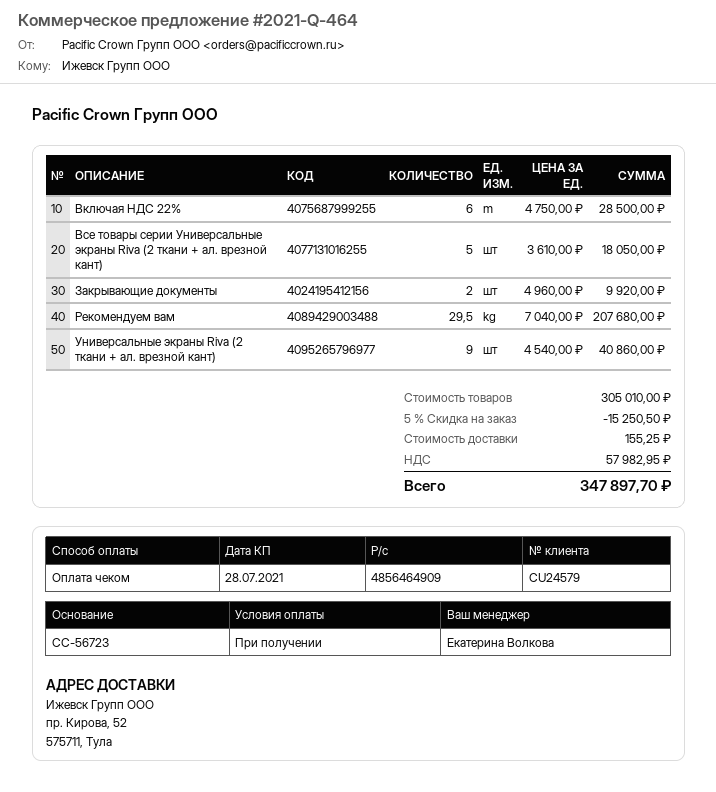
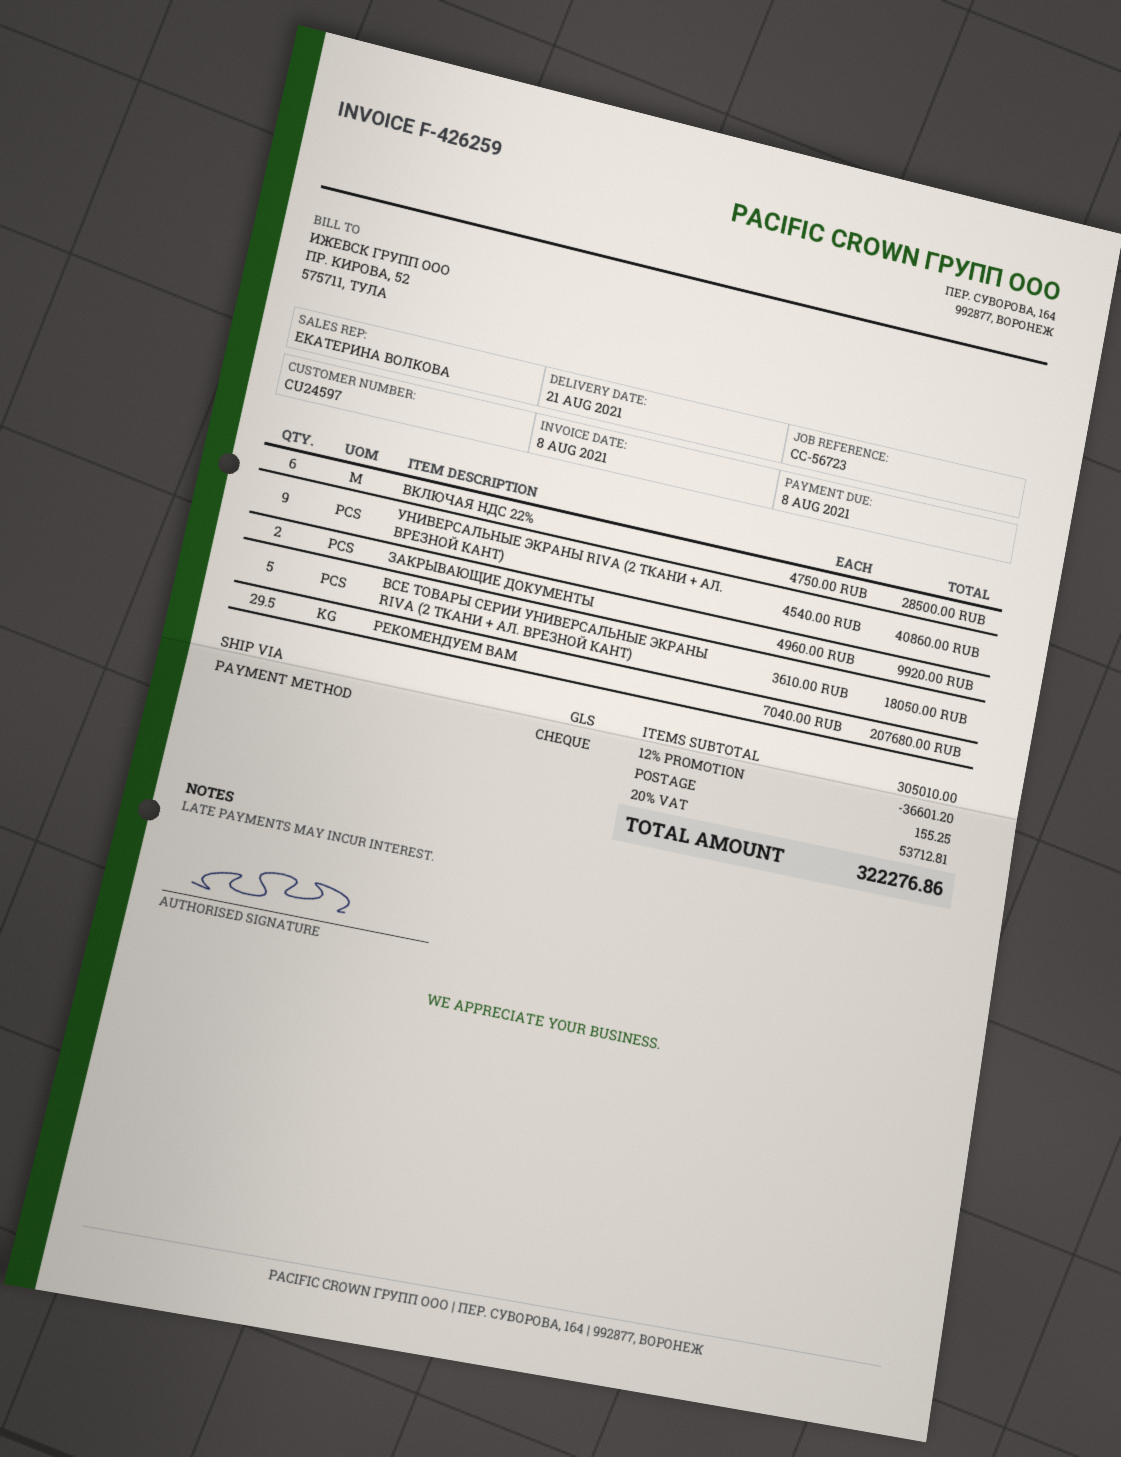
customer number: CU24579 -> CU24597
discount: 5% = 15250.50 -> 12% = 36601.20
tax: 57982.95 -> 53712.81
total: 347897.70 -> 322276.86

